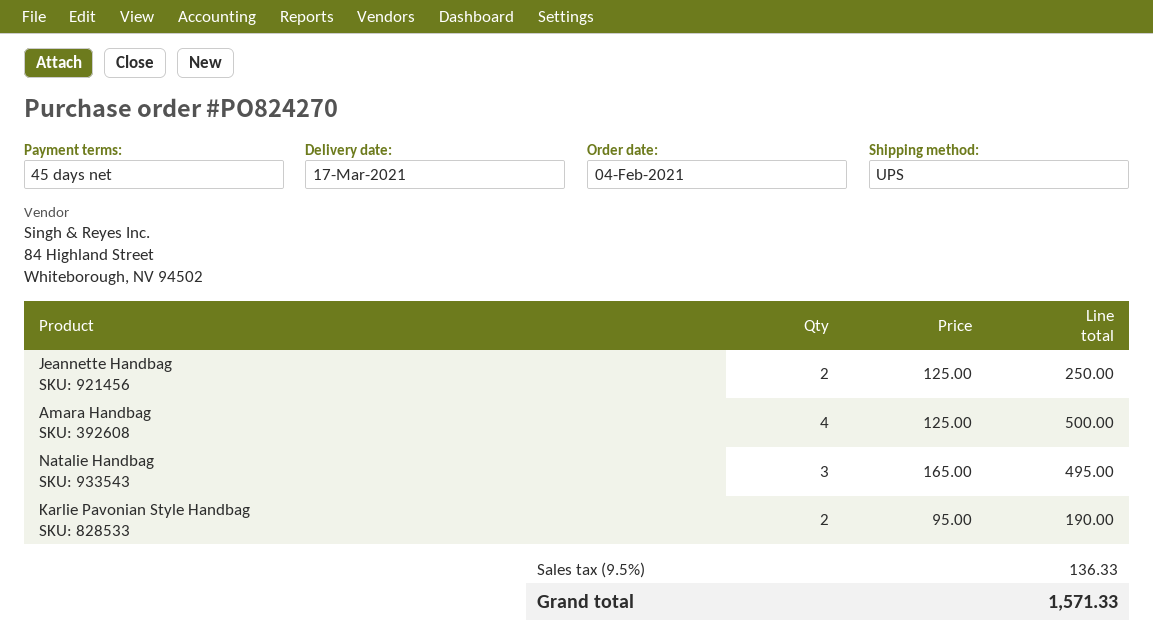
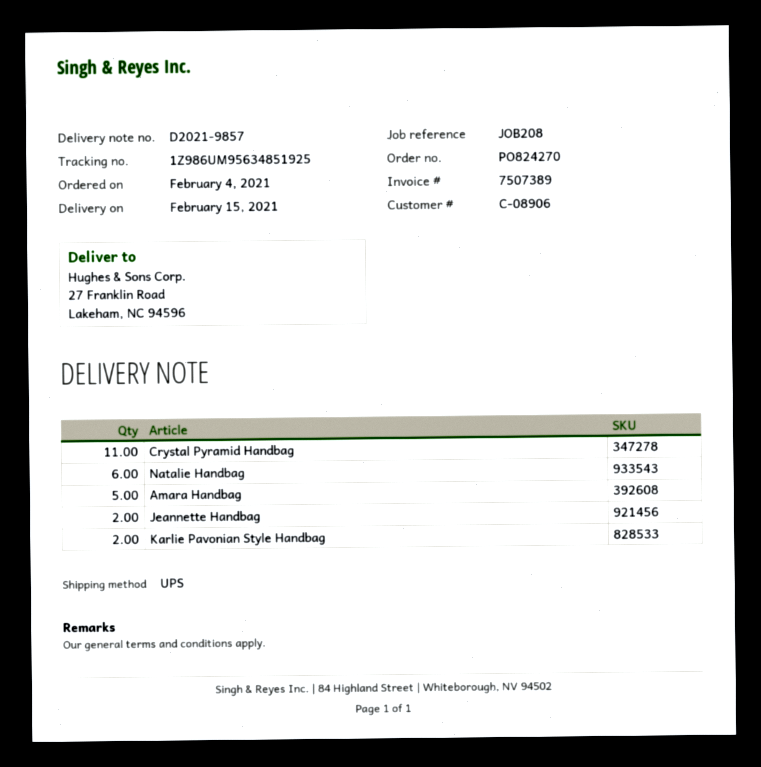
delivery date: 2021-03-17 -> 2021-02-15
Amara Handbag: 4 -> 5
Natalie Handbag: 3 -> 6
Crystal Pyramid Handbag: none -> 11

